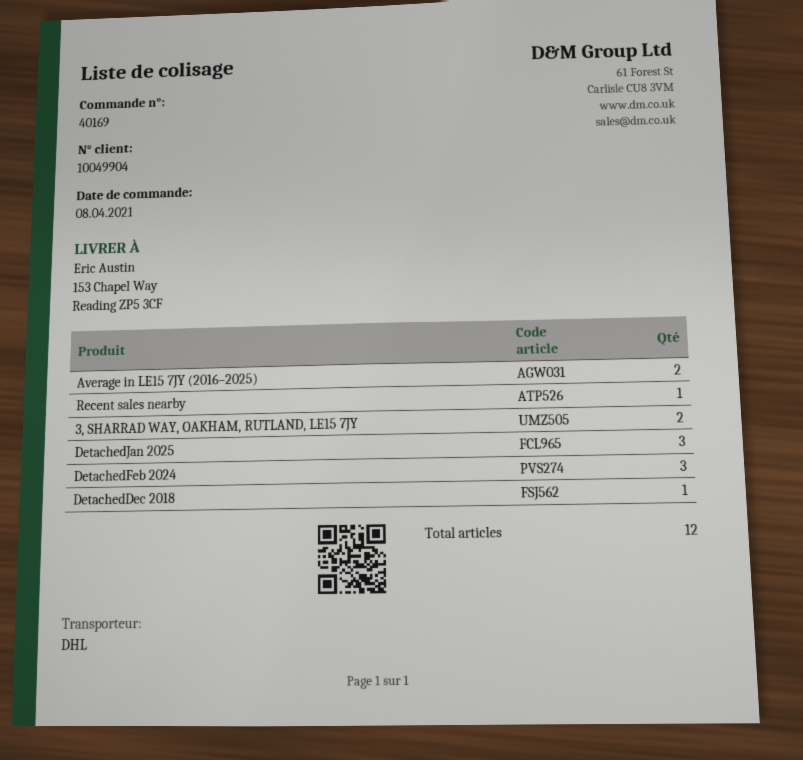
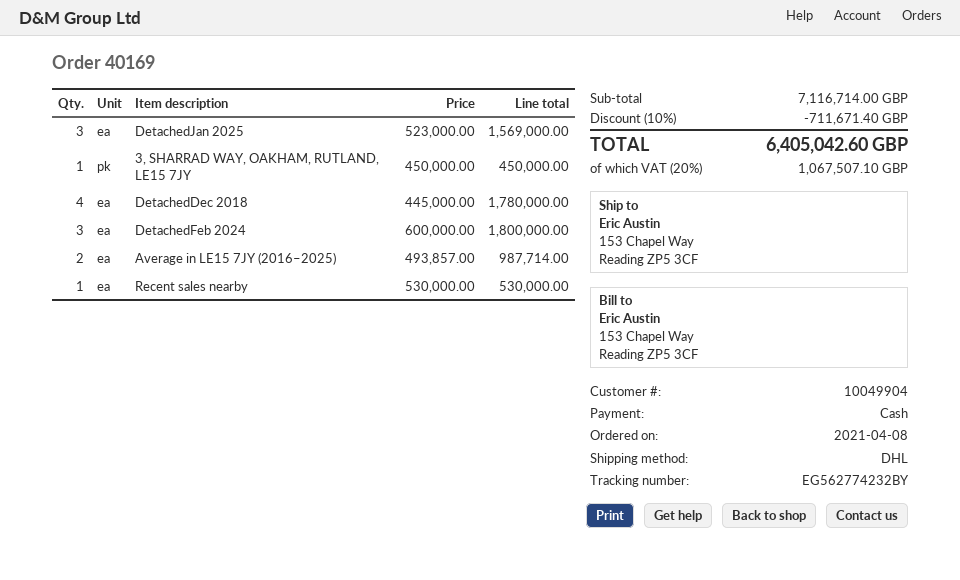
3, SHARRAD WAY, OAKHAM, RUTLAND, LE15 7JY: 2 -> 1
DetachedDec 2018: 1 -> 4

